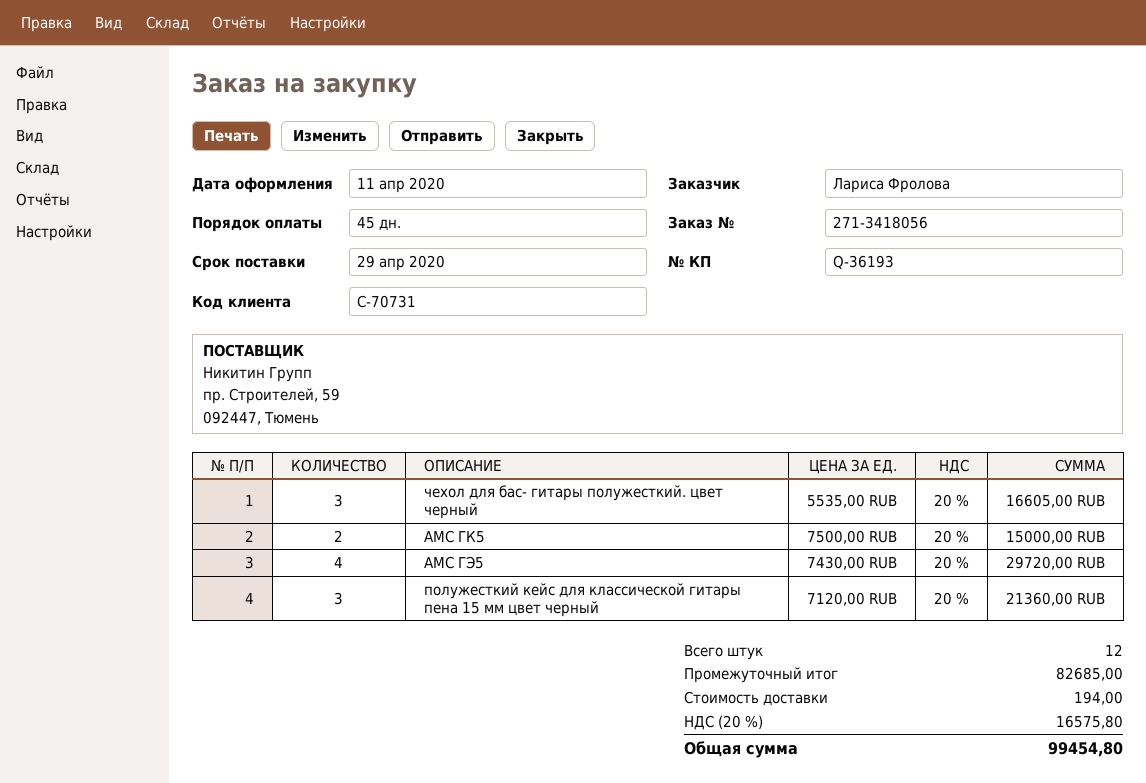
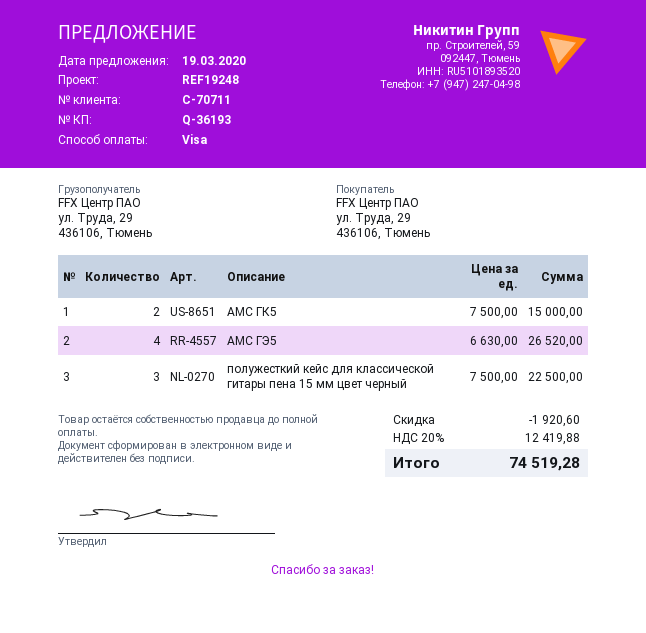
customer number: C-70731 -> C-70711
чехол для бас- гитары полужесткий. цвет черный: 3 x 5535.00 = 16605.00 -> none
AMС ГЭ5: 4 x 7430.00 = 29720.00 -> 4 x 6630.00 = 26520.00
полужесткий кейс для классической гитары пена 15 мм цвет черный: 3 x 7120.00 = 21360.00 -> 3 x 7500.00 = 22500.00
discount: none -> 1920.60
shipping: 194.00 -> none
tax: 20% = 16575.80 -> 20% = 12419.88
total: 99454.80 -> 74519.28

